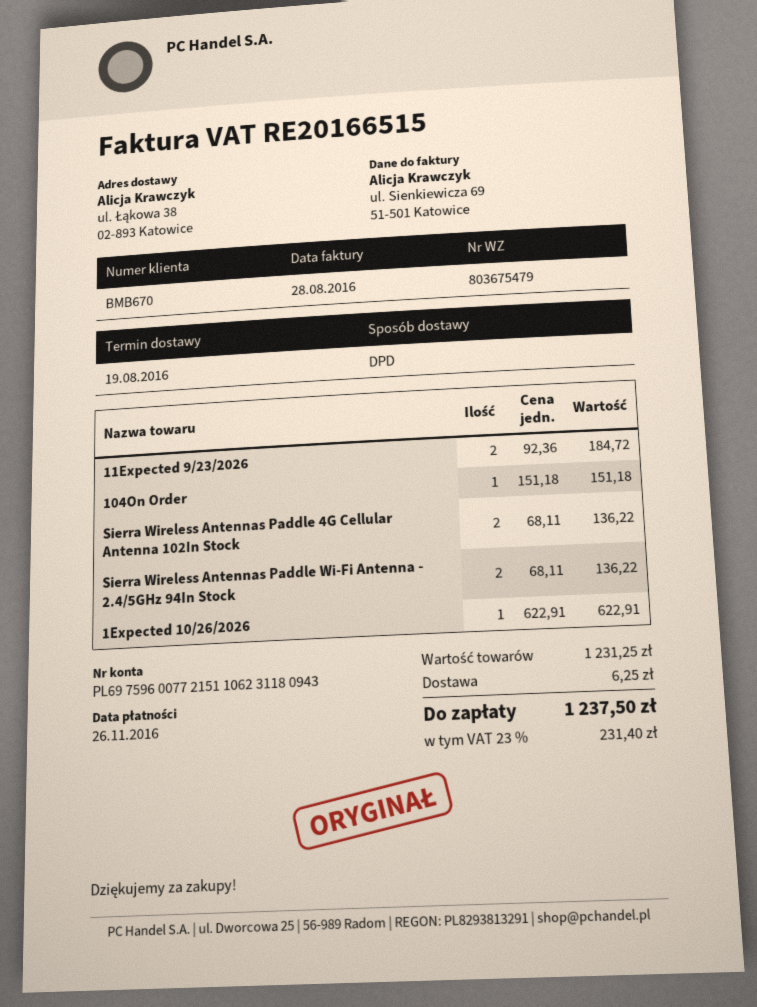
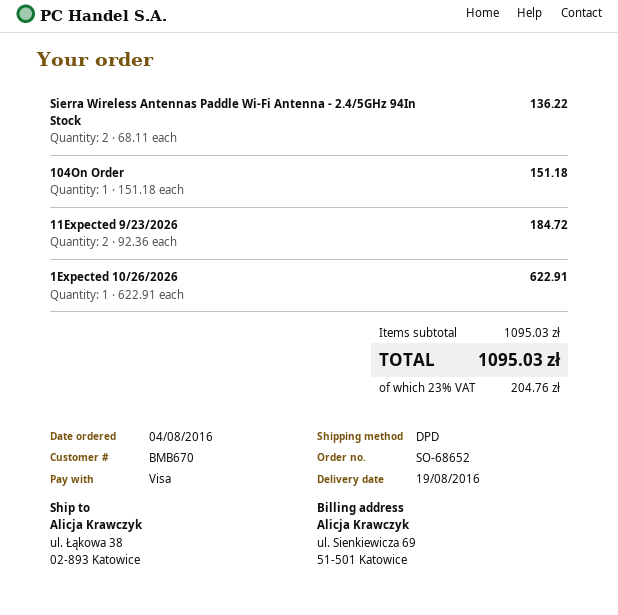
Sierra Wireless Antennas Paddle 4G Cellular Antenna 102In Stock: 2 x 68.11 = 136.22 -> none
subtotal: 1231.25 -> 1095.03
shipping: 6.25 -> none
tax: 23% = 231.40 -> 23% = 204.76
total: 1237.50 -> 1095.03

